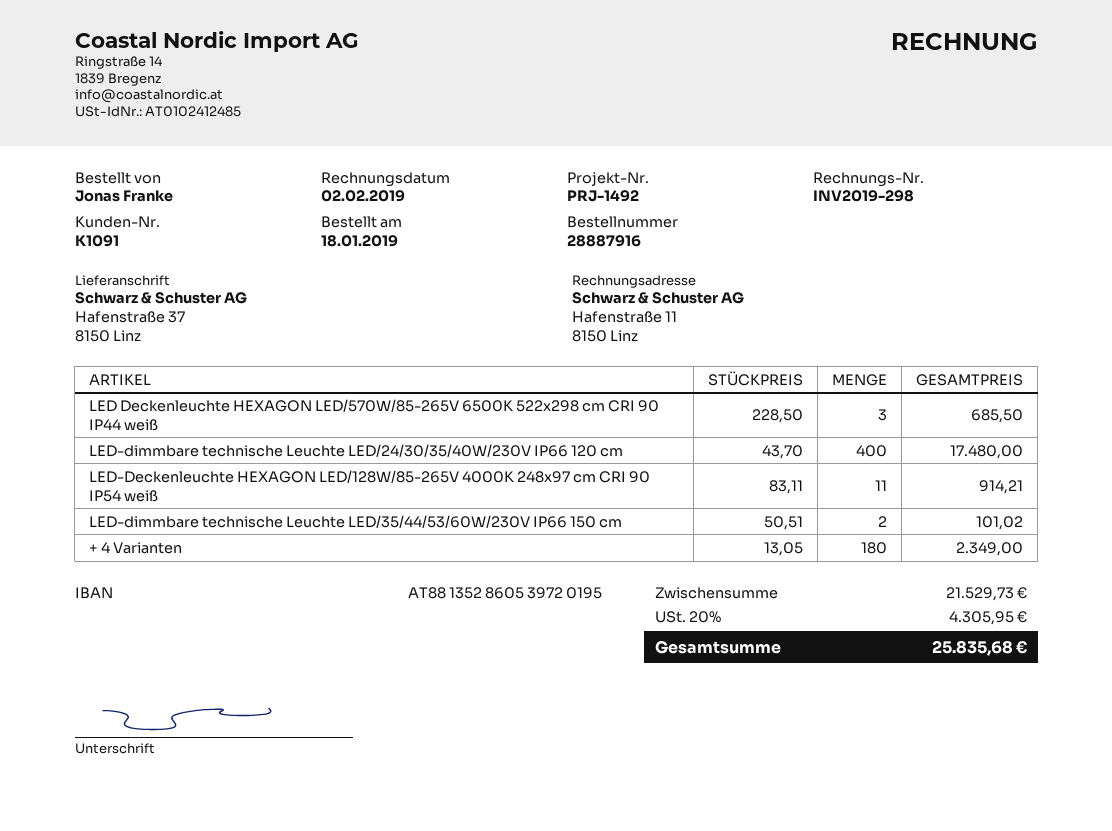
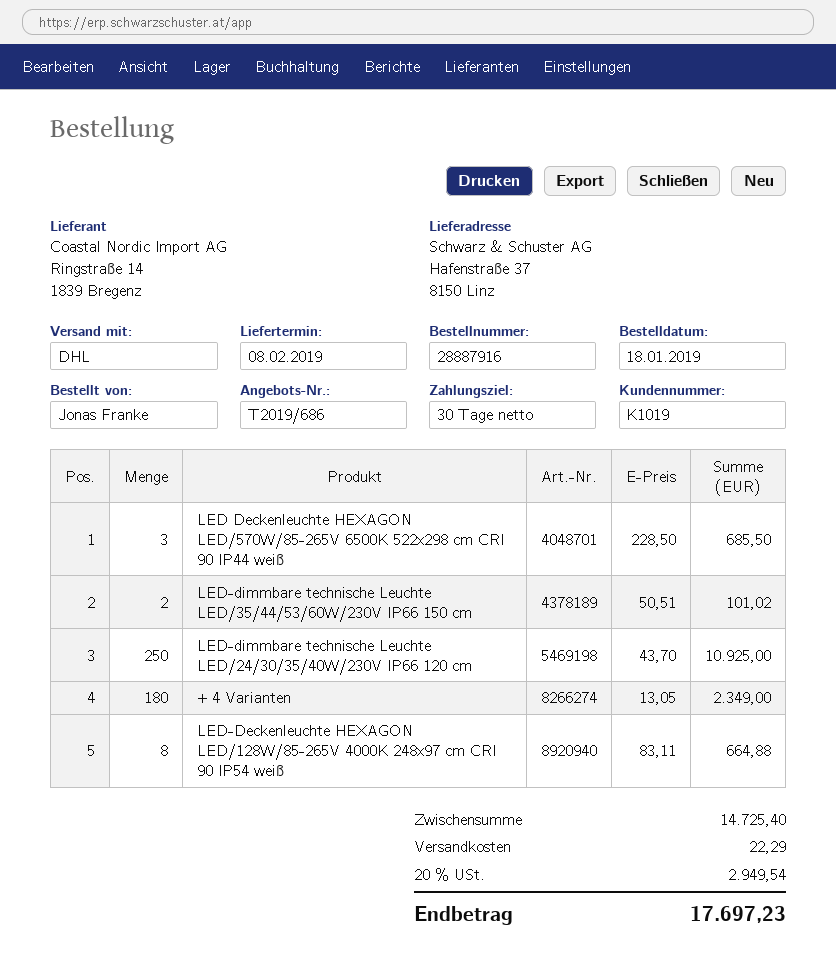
customer number: K1091 -> K1019
LED-dimmbare technische Leuchte LED/24/30/35/40W/230V IP66 120 cm: 400 x 43.70 = 17480.00 -> 250 x 43.70 = 10925.00
LED-Deckenleuchte HEXAGON LED/128W/85-265V 4000K 248x97 cm CRI 90 IP54 weiß: 11 x 83.11 = 914.21 -> 8 x 83.11 = 664.88
subtotal: 21529.73 -> 14725.40
shipping: none -> 22.29
tax: 20% = 4305.95 -> 20% = 2949.54
total: 25835.68 -> 17697.23

